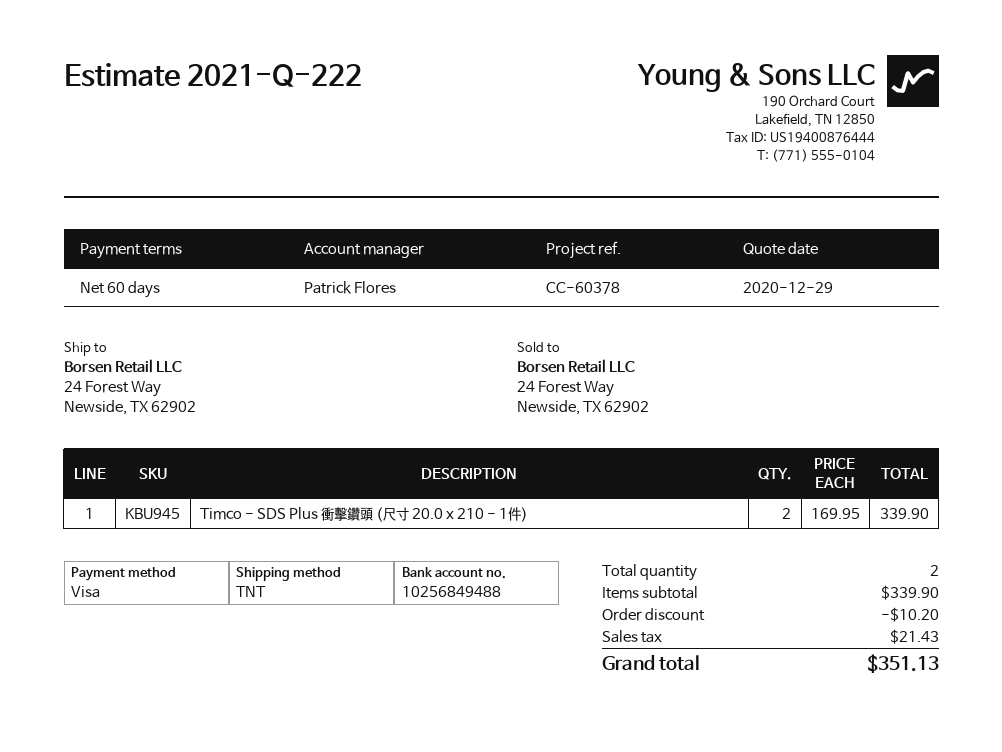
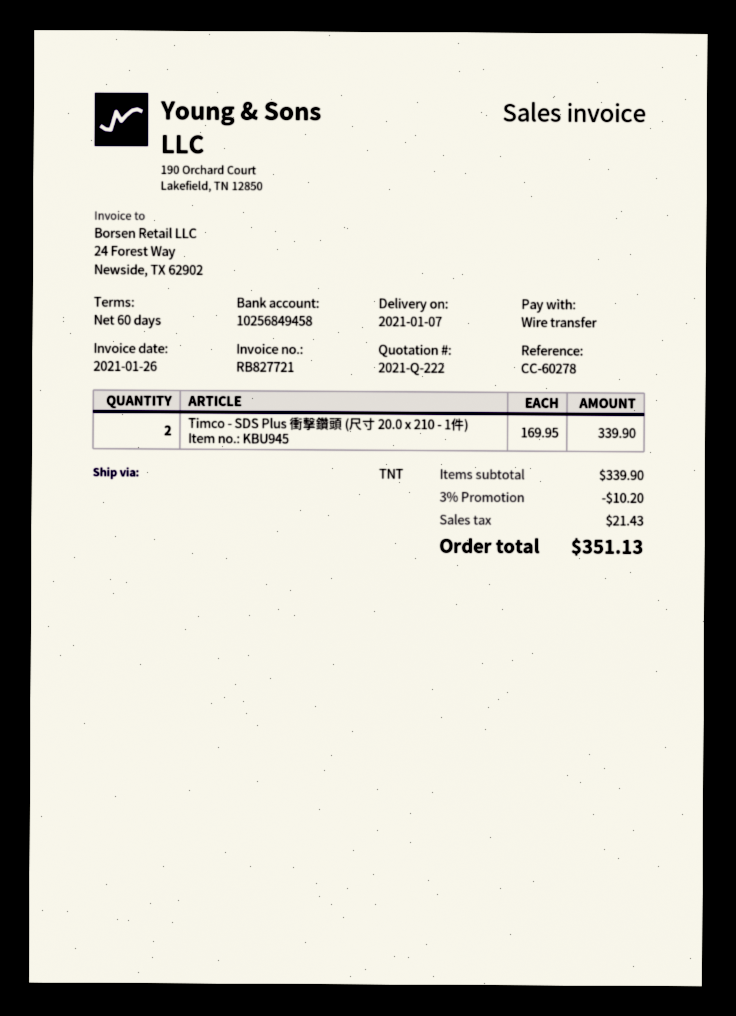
reference: CC-60378 -> CC-60278
payment method: Visa -> bank transfer
bank account: 10256849488 -> 10256849458

